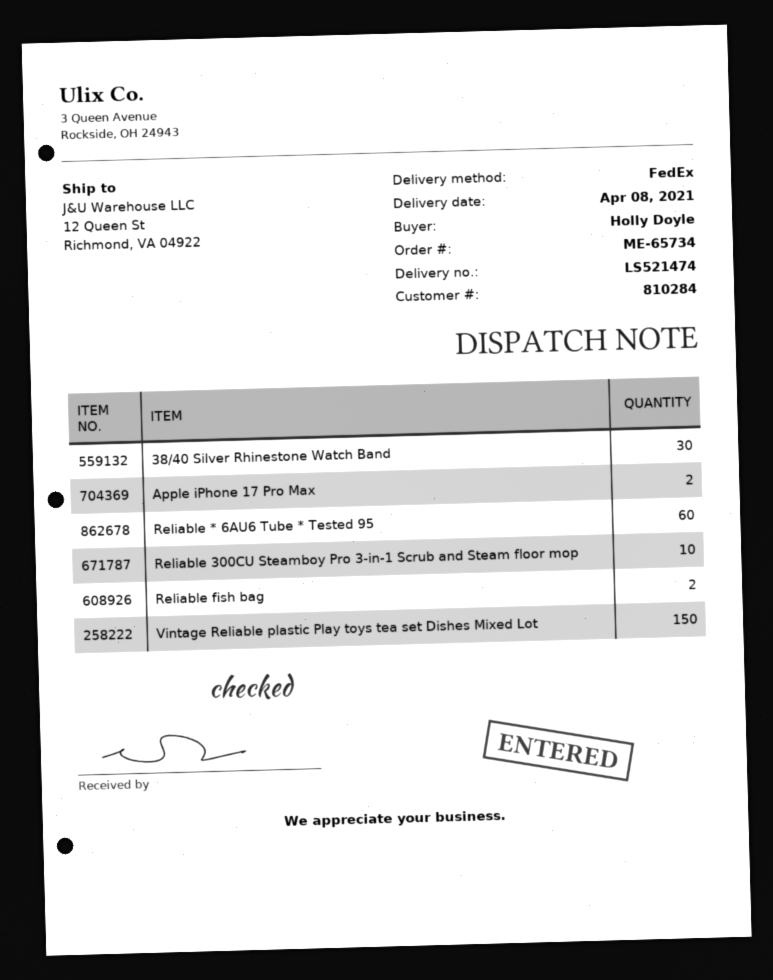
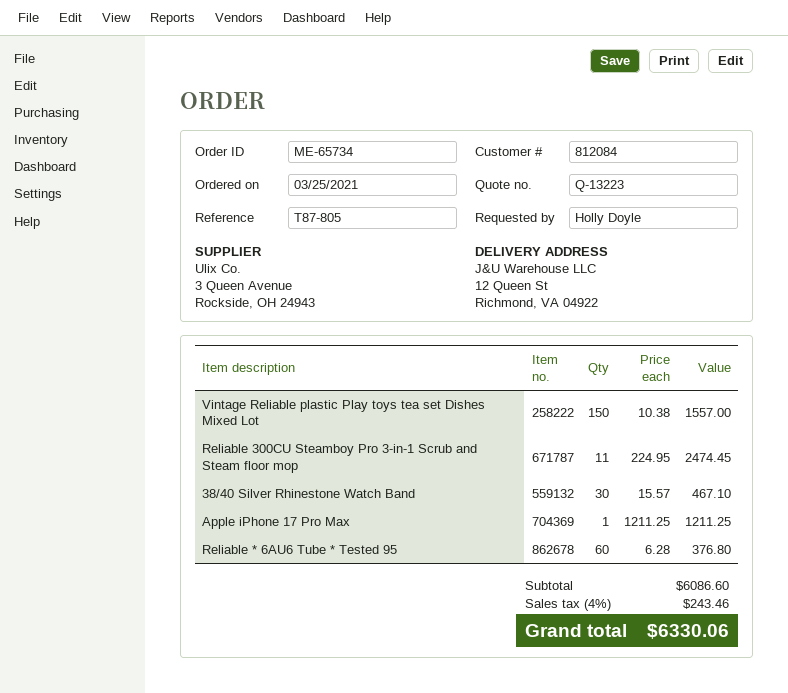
customer number: 810284 -> 812084
Apple iPhone 17 Pro Max: 2 -> 1
Reliable 300CU Steamboy Pro 3-in-1 Scrub and Steam floor mop: 10 -> 11
Reliable fish bag: 2 -> none

